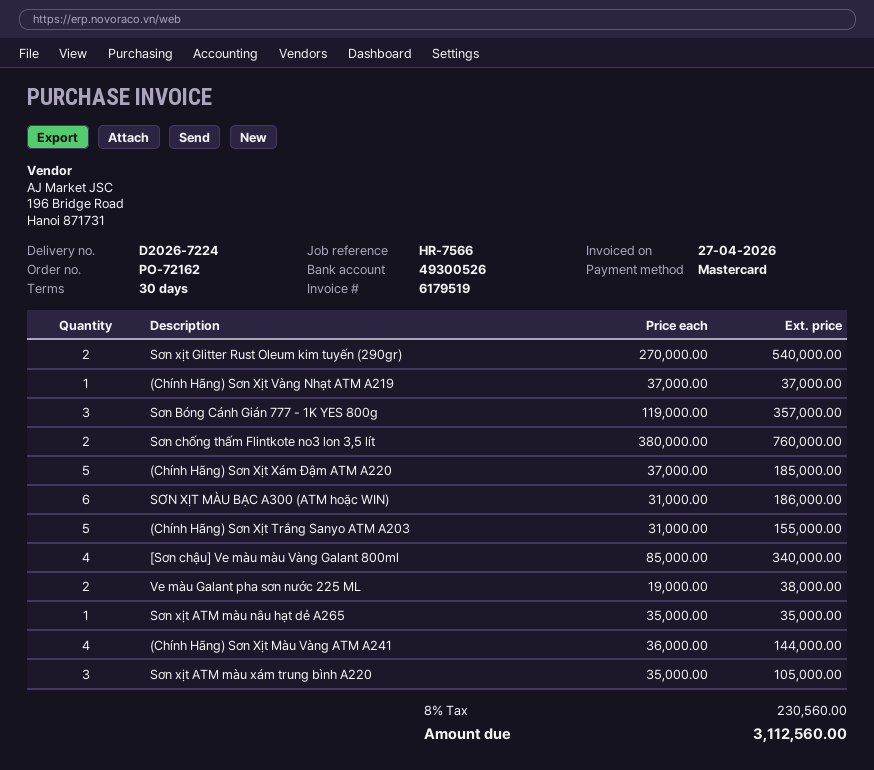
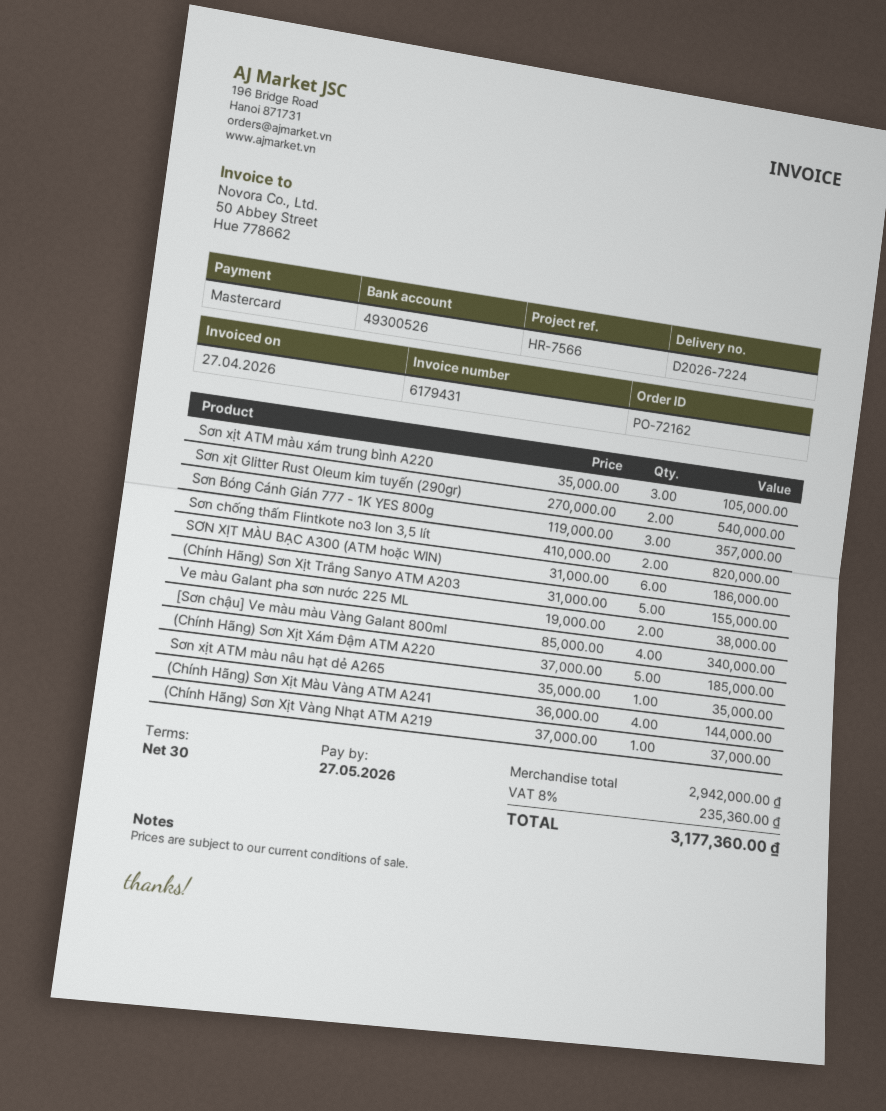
invoice number: 6179519 -> 6179431
Sơn chống thấm Flintkote no3 lon 3,5 lít: 2 x 380000.00 = 760000.00 -> 2 x 410000.00 = 820000.00
tax: 8% = 230560.00 -> 8% = 235360.00
total: 3112560.00 -> 3177360.00

